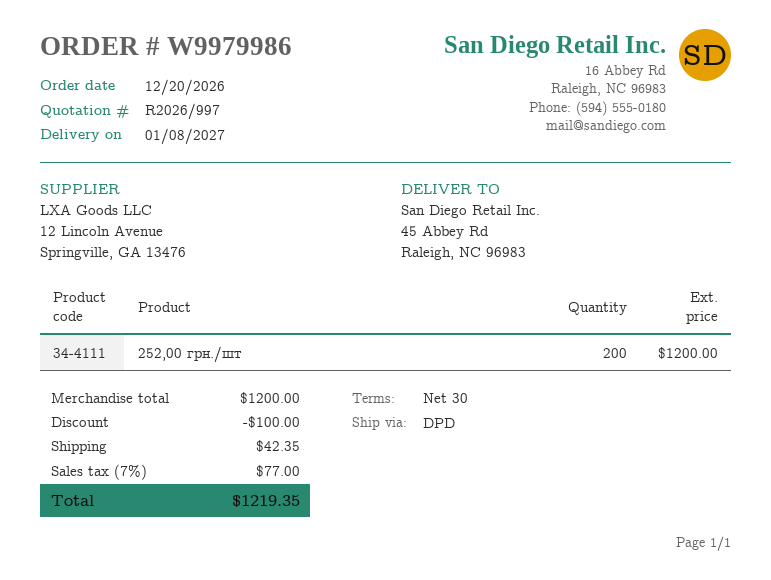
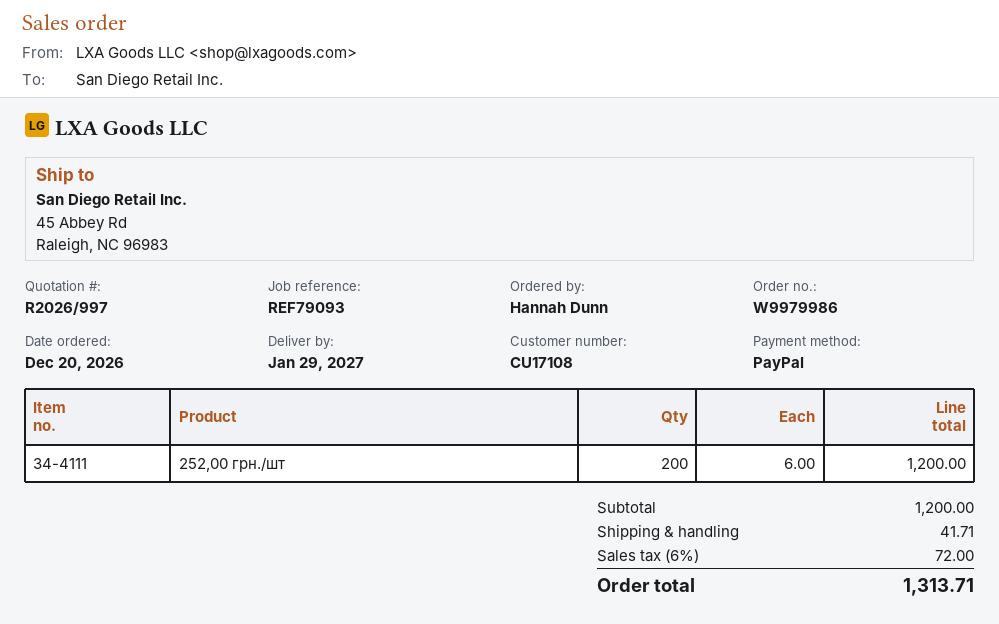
delivery date: 2027-01-08 -> 2027-01-29
discount: 100.00 -> none
shipping: 42.35 -> 41.71
tax: 7% = 77.00 -> 6% = 72.00
total: 1219.35 -> 1313.71

